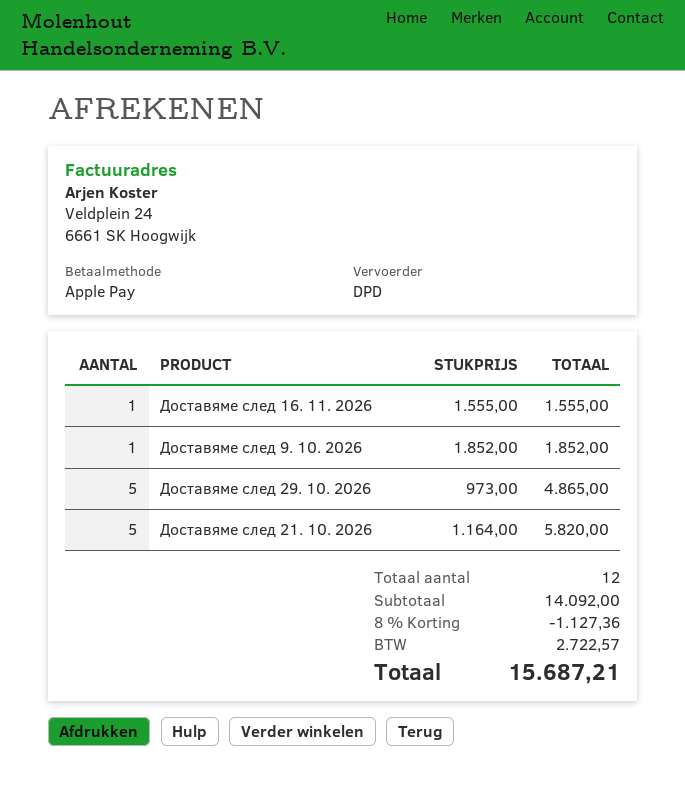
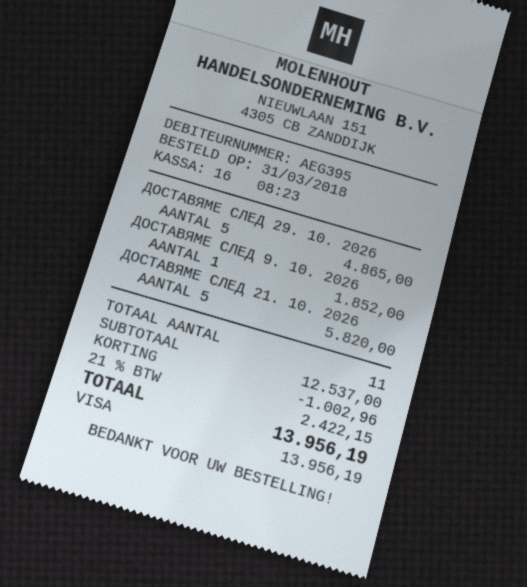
payment method: Apple Pay -> Visa
Доставяме след 16. 11. 2026: 1 for 1555.00 -> none
total quantity: 12 -> 11
subtotal: 14092.00 -> 12537.00
discount: 1127.36 -> 1002.96
tax: 2722.57 -> 2422.15
total: 15687.21 -> 13956.19

